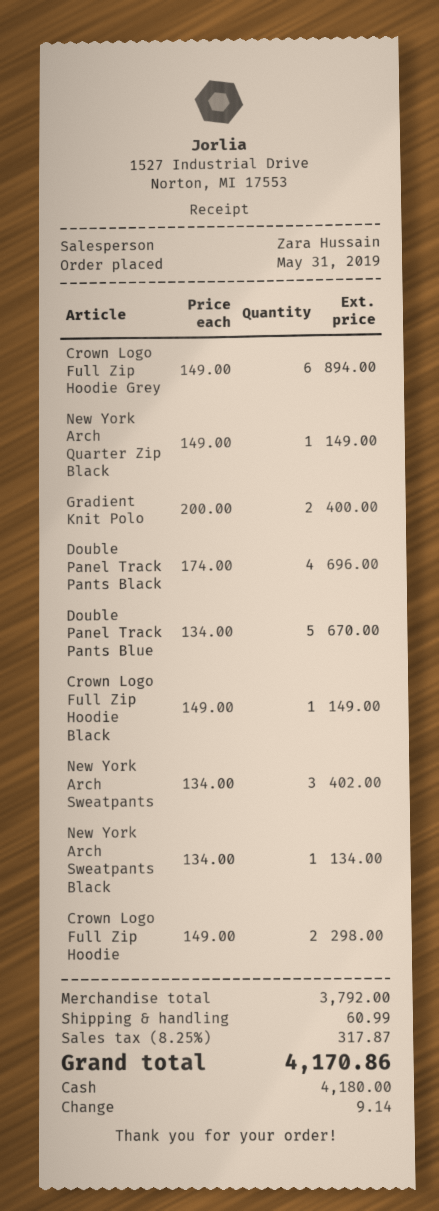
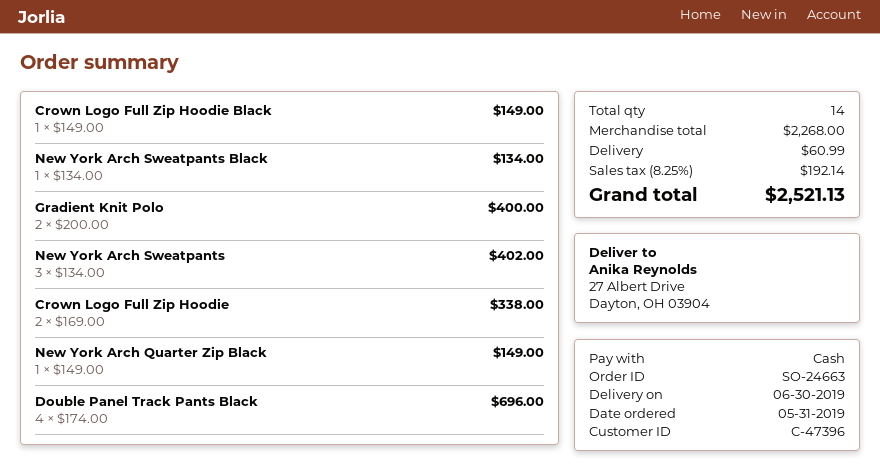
Crown Logo Full Zip Hoodie Grey: 6 x 149.00 = 894.00 -> none
Double Panel Track Pants Blue: 5 x 134.00 = 670.00 -> none
Crown Logo Full Zip Hoodie: 2 x 149.00 = 298.00 -> 2 x 169.00 = 338.00
subtotal: 3792.00 -> 2268.00
tax: 8.25% = 317.87 -> 8.25% = 192.14
total: 4170.86 -> 2521.13

